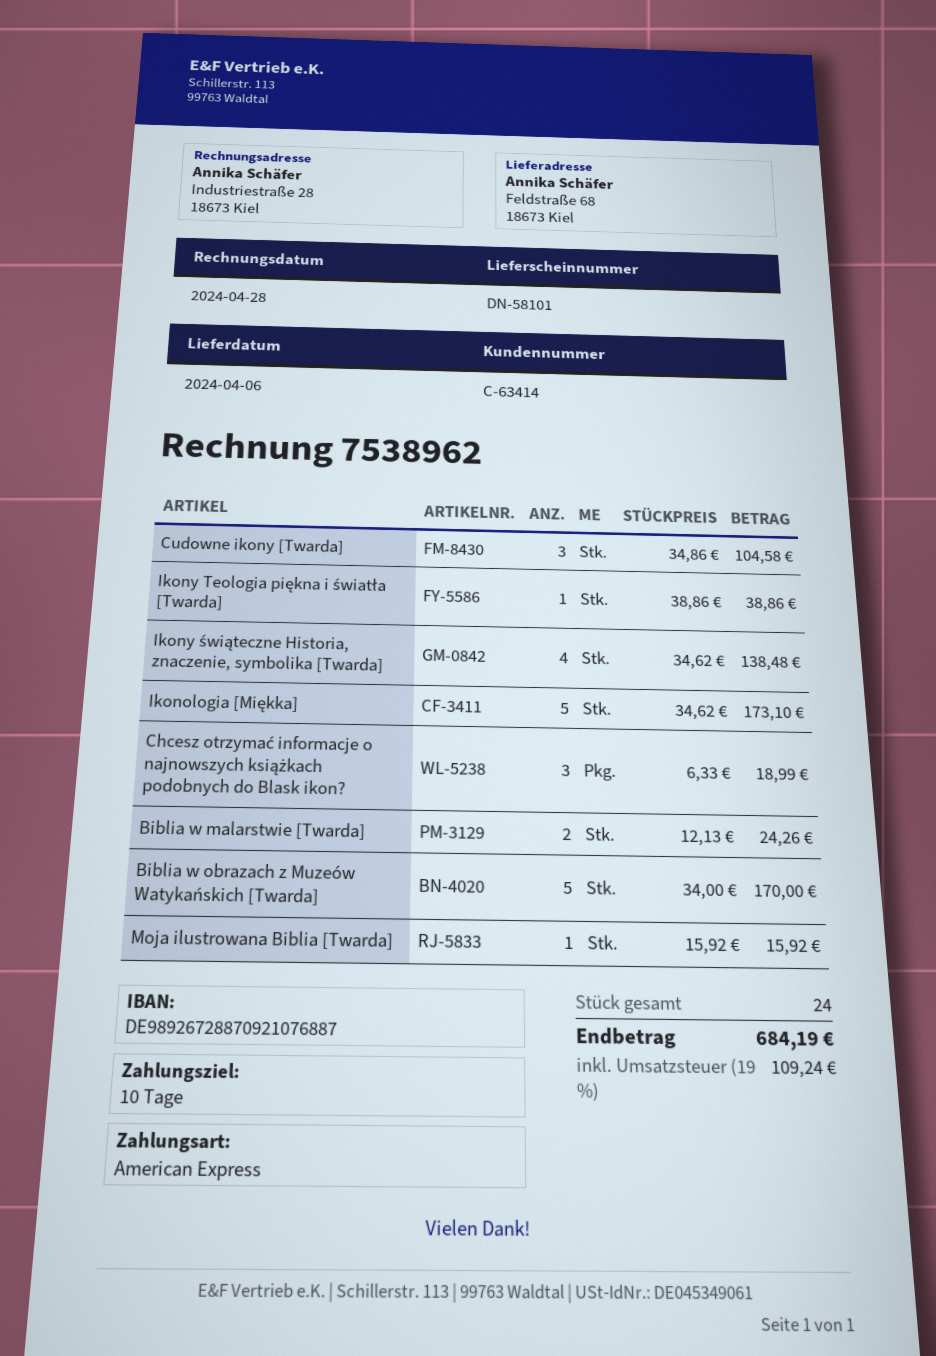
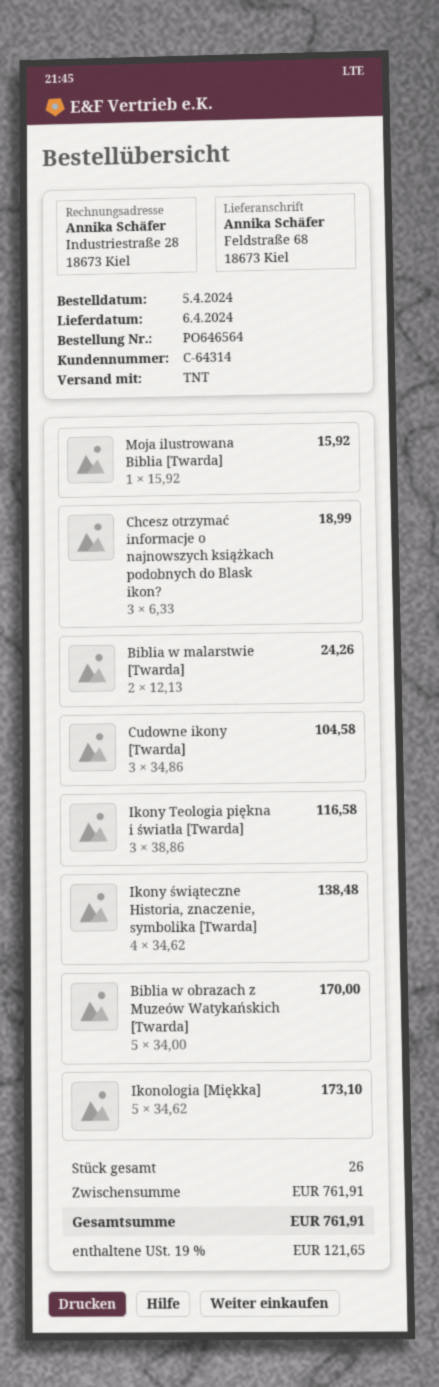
customer number: C-63414 -> C-64314
Ikony Teologia piękna i światła [Twarda]: 1 x 38.86 = 38.86 -> 3 x 38.86 = 116.58
total quantity: 24 -> 26
tax: 19% = 109.24 -> 19% = 121.65
total: 684.19 -> 761.91

